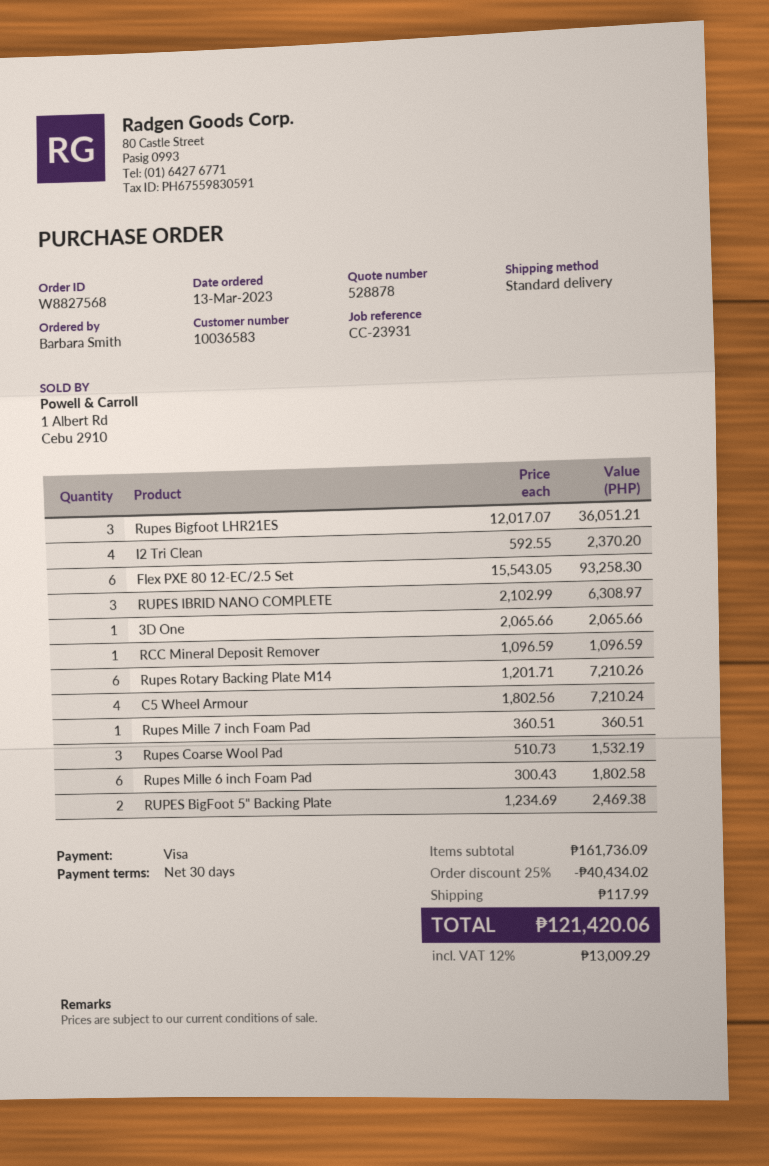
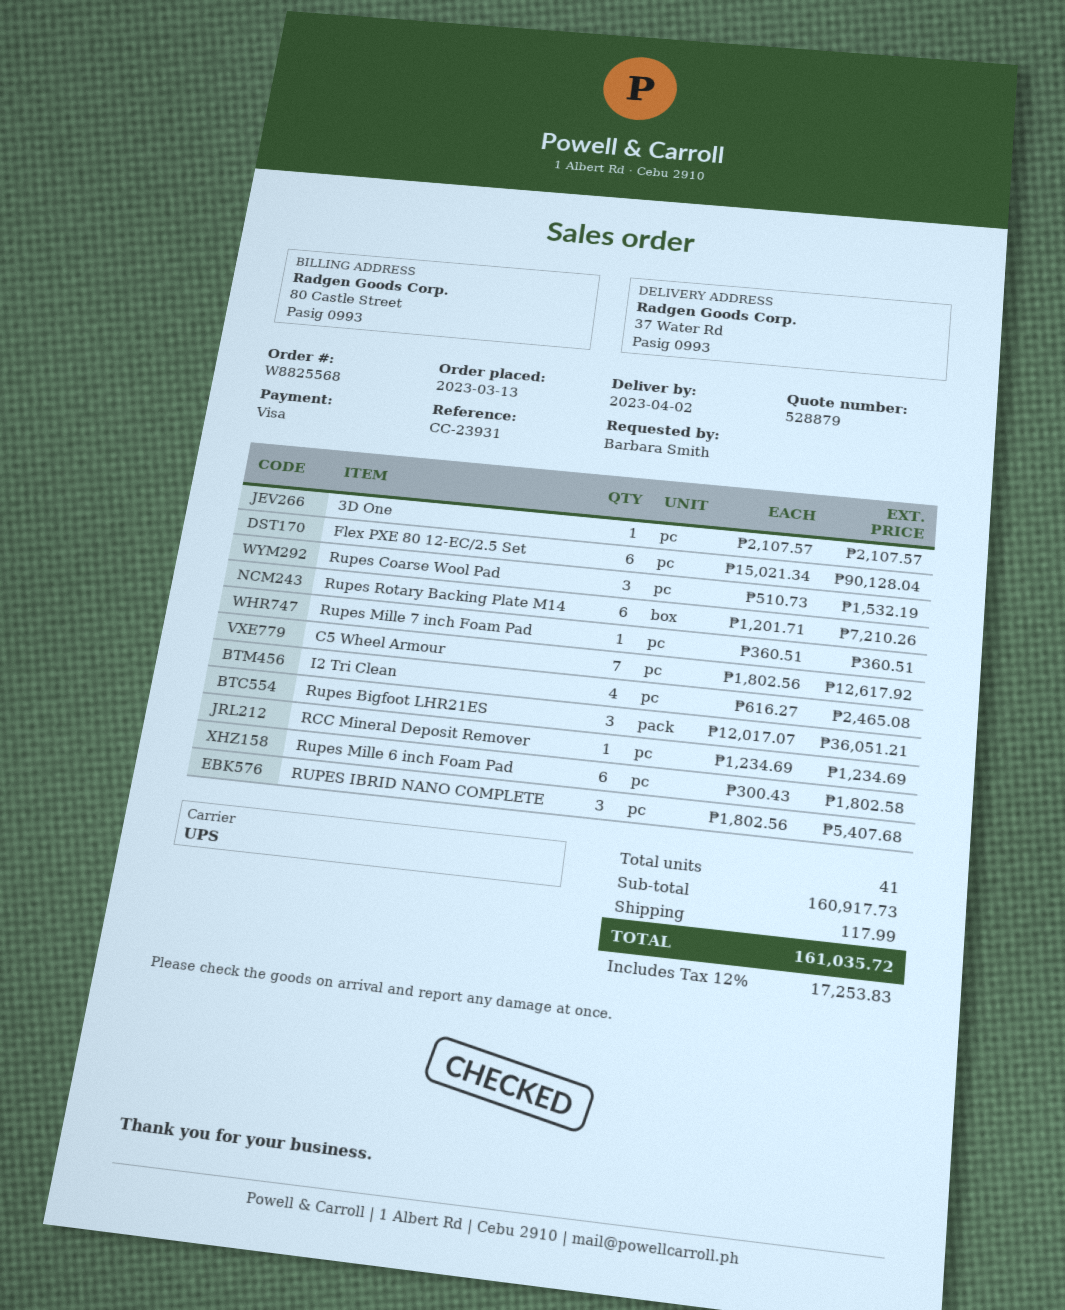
quote number: 528878 -> 528879
order number: W8827568 -> W8825568
shipping method: standard -> UPS
I2 Tri Clean: 4 x 592.55 = 2370.20 -> 4 x 616.27 = 2465.08
Flex PXE 80 12-EC/2.5 Set: 6 x 15543.05 = 93258.30 -> 6 x 15021.34 = 90128.04
RUPES IBRID NANO COMPLETE: 3 x 2102.99 = 6308.97 -> 3 x 1802.56 = 5407.68
3D One: 1 x 2065.66 = 2065.66 -> 1 x 2107.57 = 2107.57
RCC Mineral Deposit Remover: 1 x 1096.59 = 1096.59 -> 1 x 1234.69 = 1234.69
C5 Wheel Armour: 4 x 1802.56 = 7210.24 -> 7 x 1802.56 = 12617.92
RUPES BigFoot 5" Backing Plate: 2 x 1234.69 = 2469.38 -> none
subtotal: 161736.09 -> 160917.73
discount: 25% = 40434.02 -> none
tax: 12% = 13009.29 -> 12% = 17253.83
total: 121420.06 -> 161035.72

